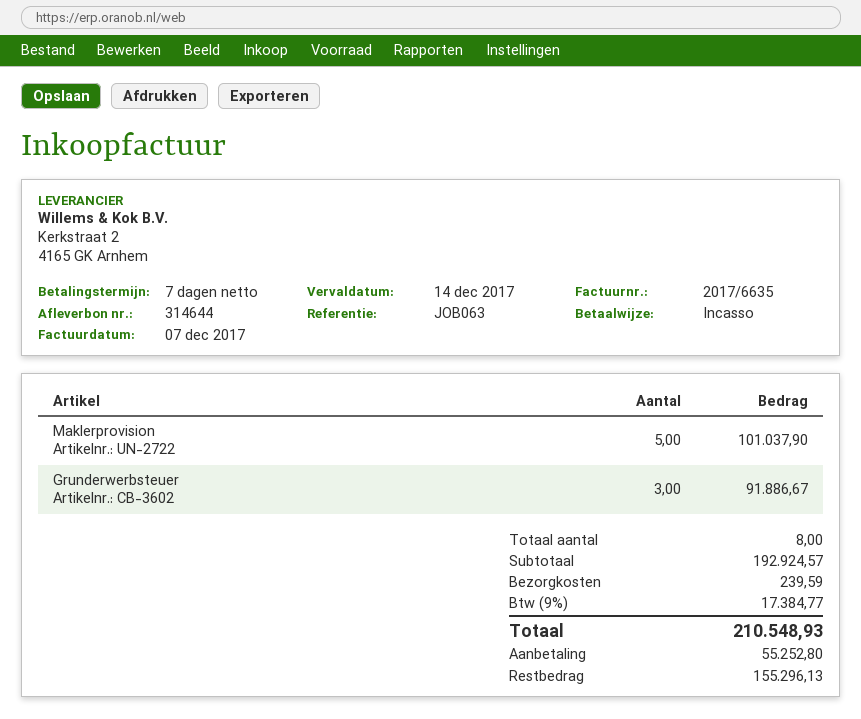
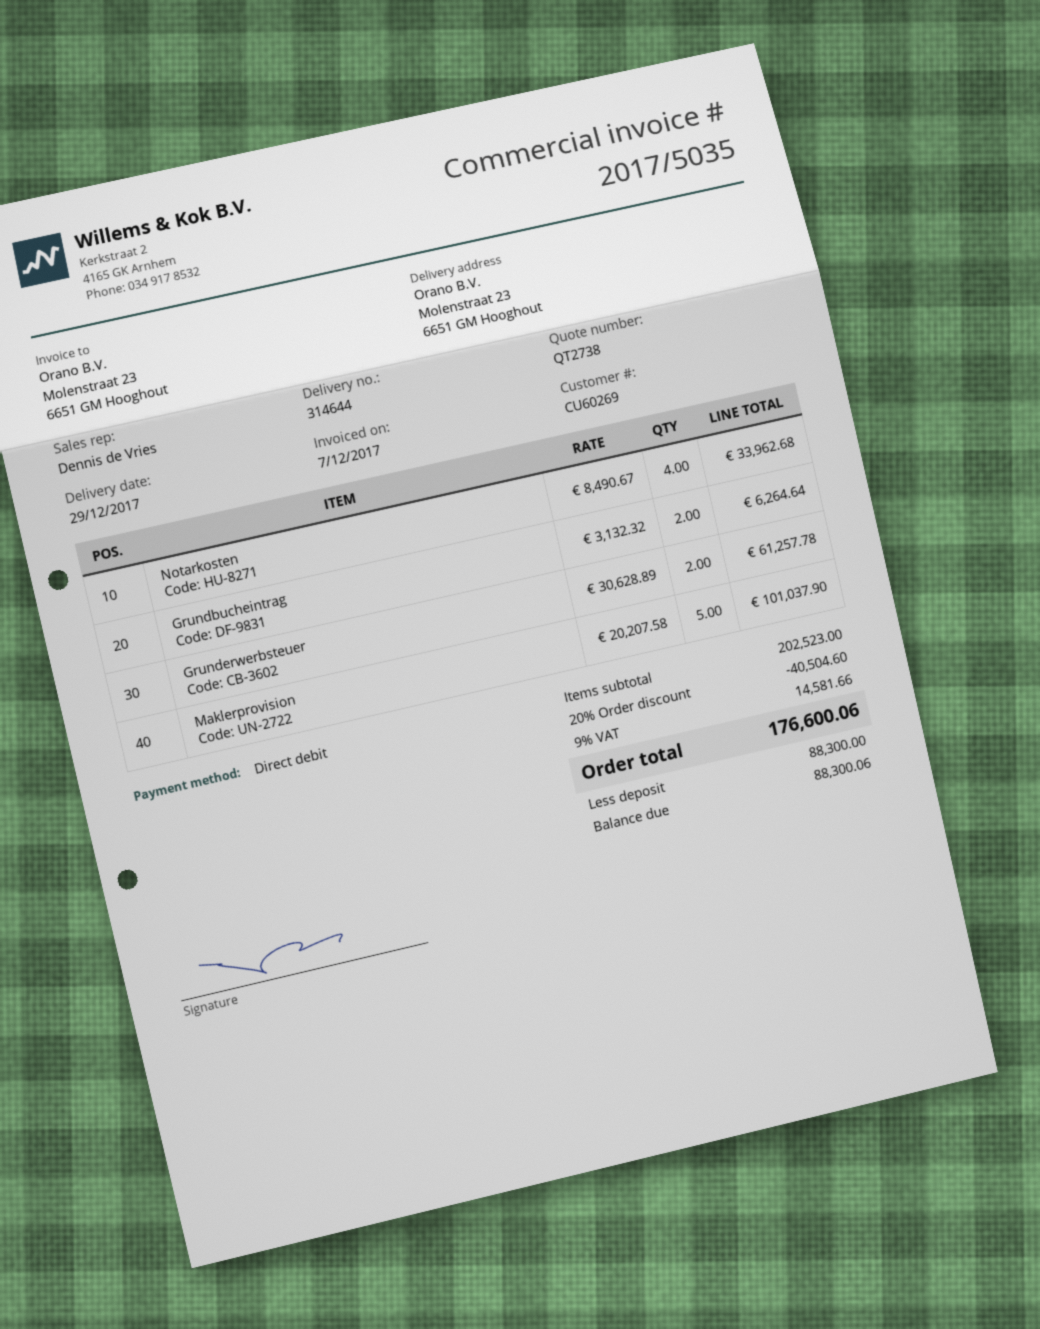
invoice number: 2017/6635 -> 2017/5035
Grunderwerbsteuer: 3 for 91886.67 -> 2 for 61257.78
Notarkosten: none -> 4 for 33962.68
Grundbucheintrag: none -> 2 for 6264.64
subtotal: 192924.57 -> 202523.00
discount: none -> 20% = 40504.60
shipping: 239.59 -> none
tax: 9% = 17384.77 -> 9% = 14581.66
total: 210548.93 -> 176600.06
deposit: 55252.80 -> 88300.00
balance: 155296.13 -> 88300.06

